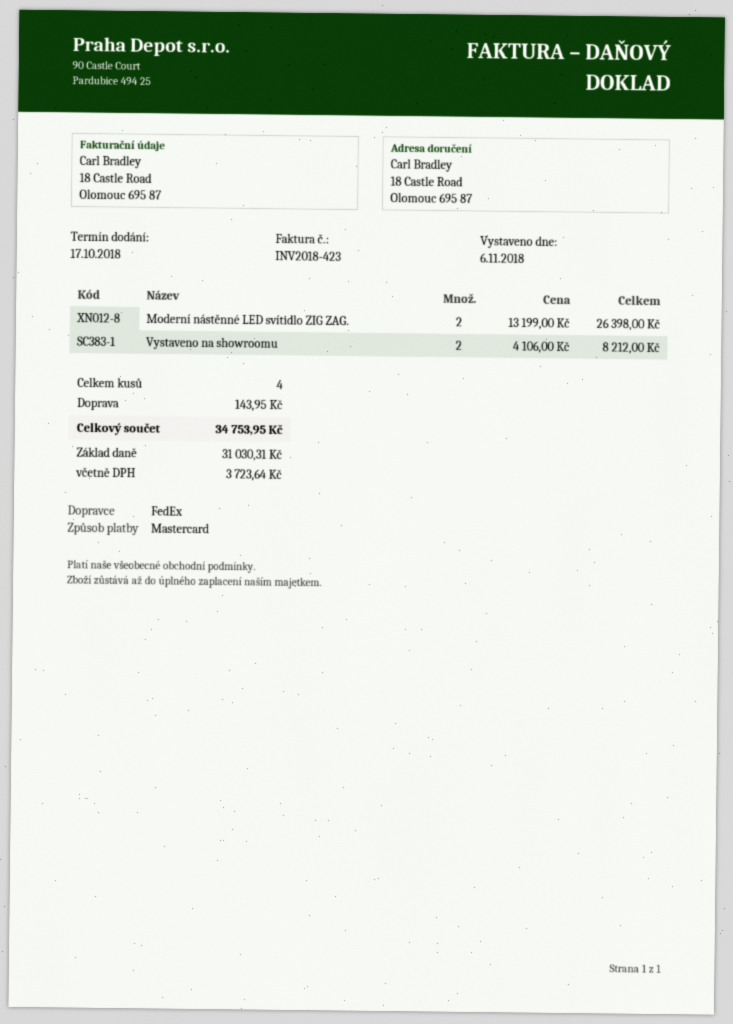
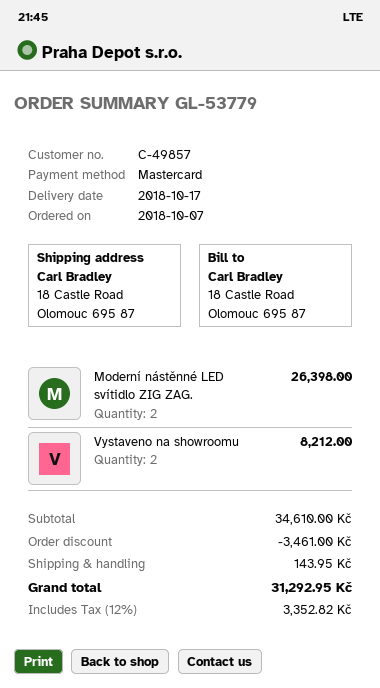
discount: none -> 3461.00
tax: 3723.64 -> 3352.82
total: 34753.95 -> 31292.95

